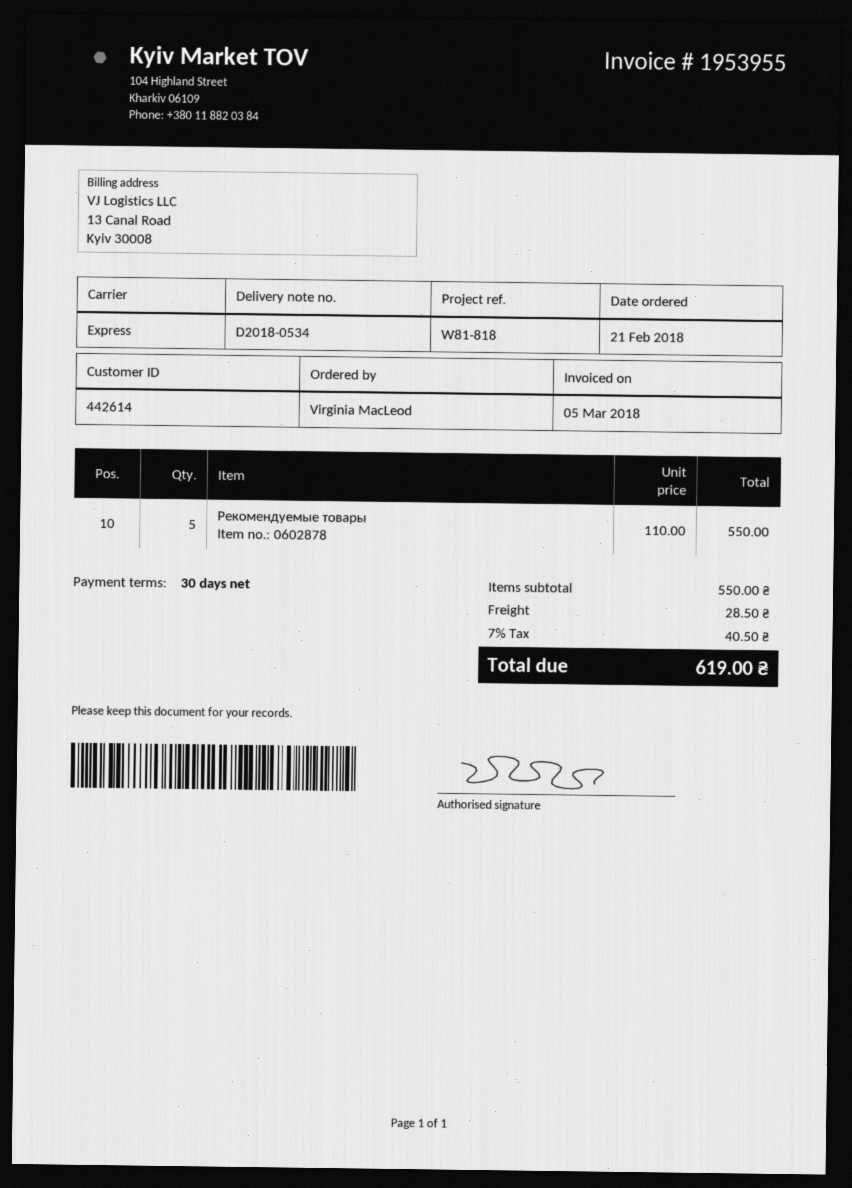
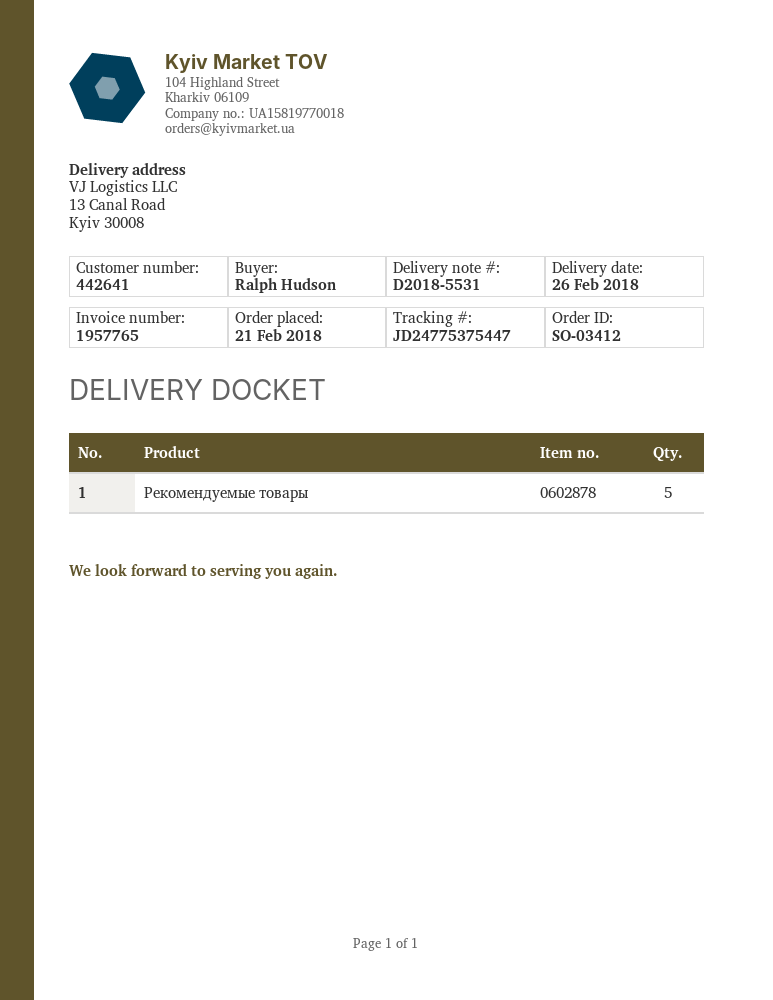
delivery note number: D2018-0534 -> D2018-5531
invoice number: 1953955 -> 1957765
customer number: 442614 -> 442641
ordered by: Virginia MacLeod -> Ralph Hudson

